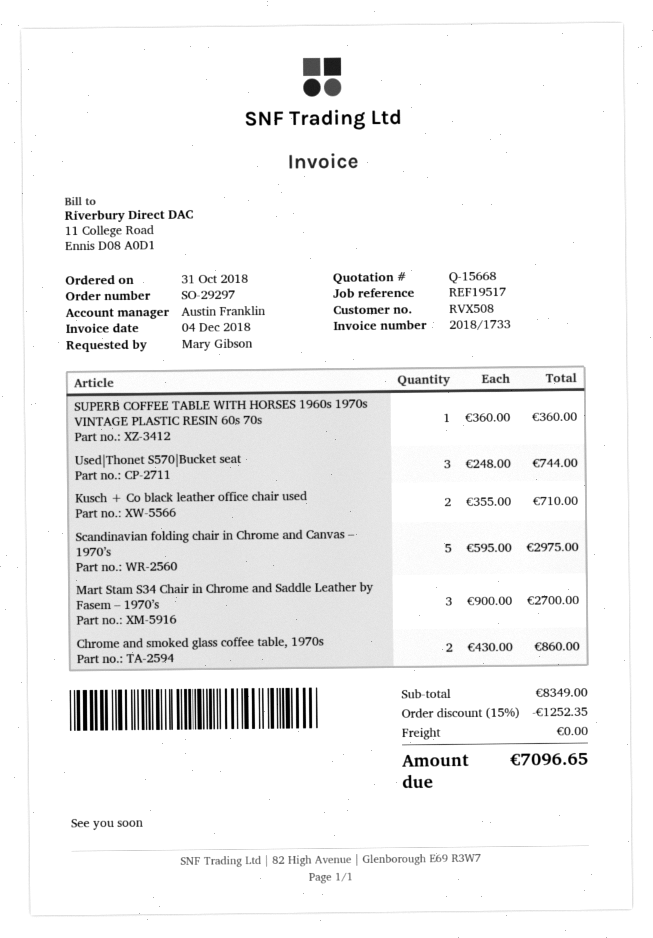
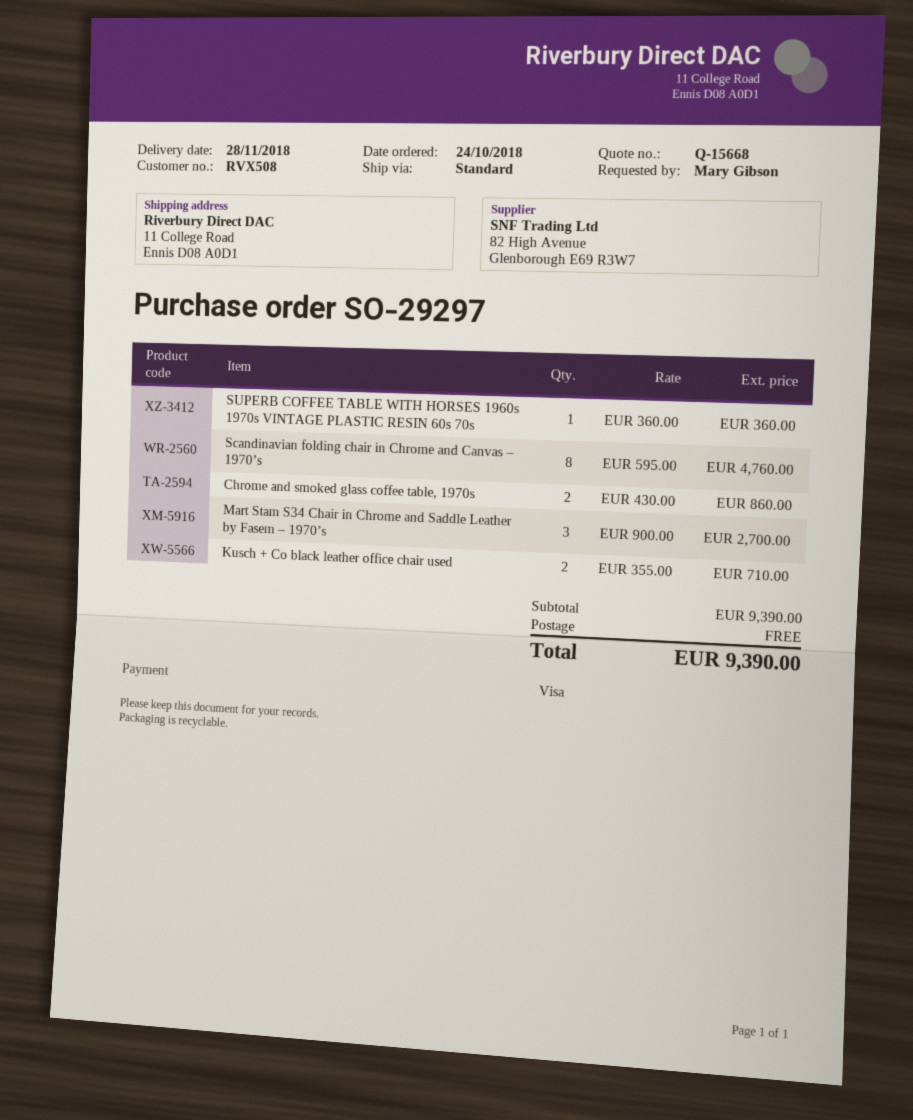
order date: 2018-10-31 -> 2018-10-24
Used|Thonet S570|Bucket seat: 3 x 248.00 = 744.00 -> none
Scandinavian folding chair in Chrome and Canvas – 1970’s: 5 x 595.00 = 2975.00 -> 8 x 595.00 = 4760.00
subtotal: 8349.00 -> 9390.00
discount: 15% = 1252.35 -> none
total: 7096.65 -> 9390.00

